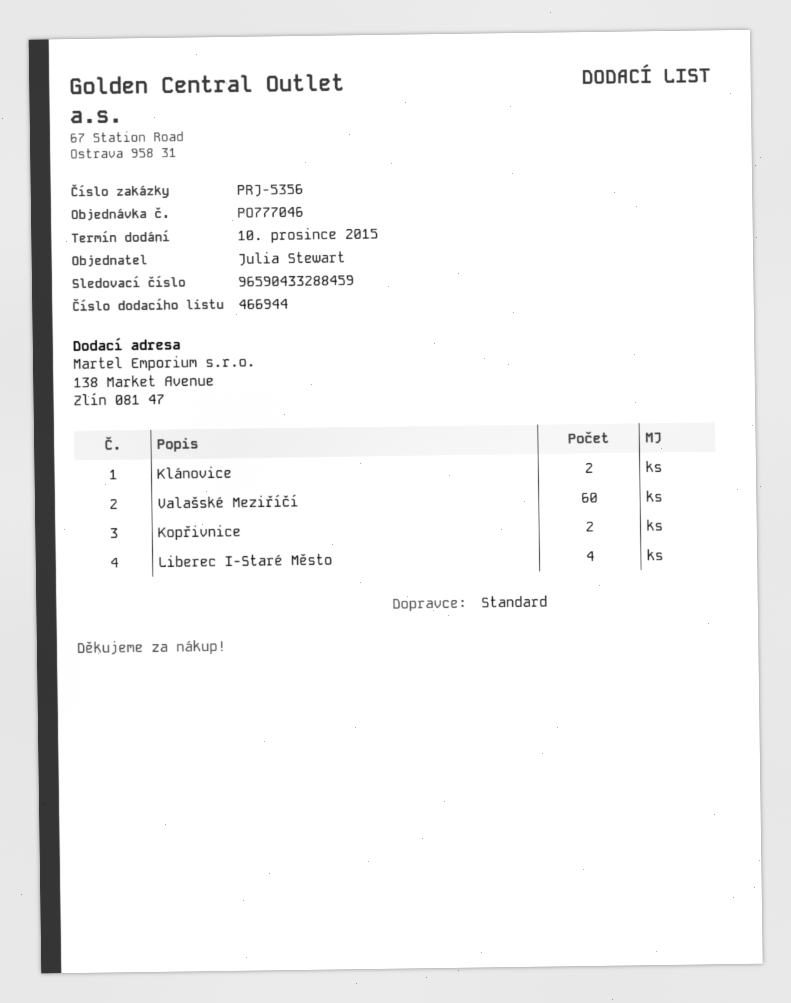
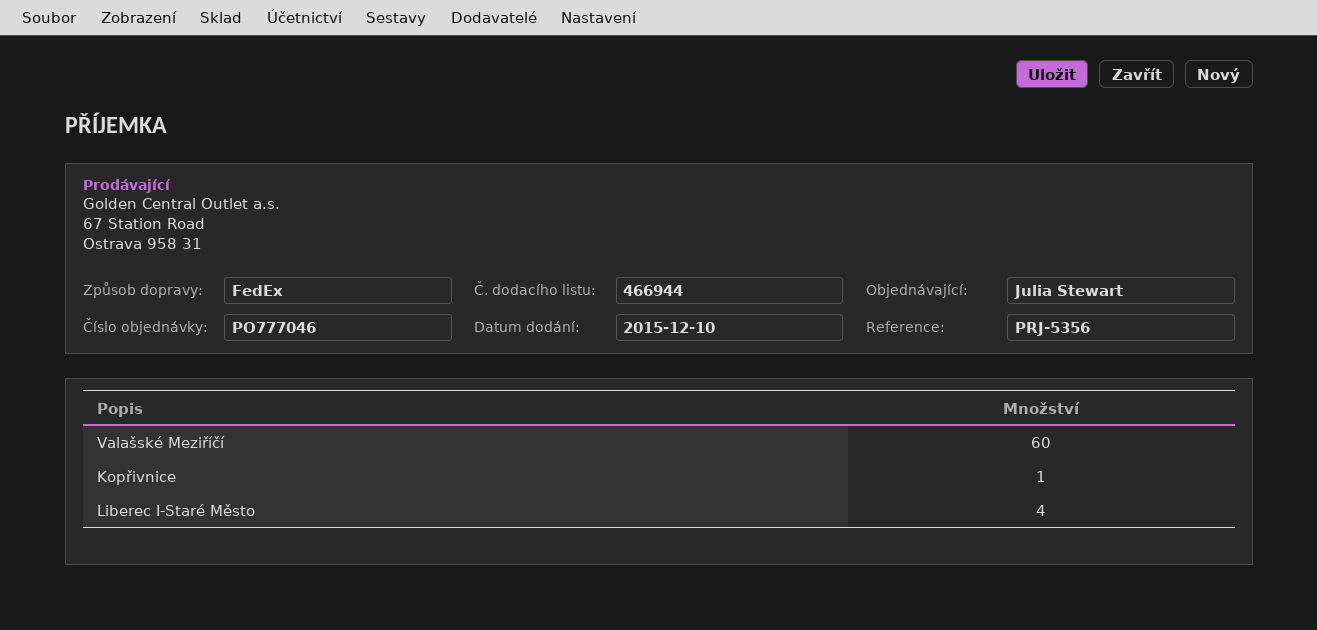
shipping method: standard -> FedEx
Klánovice: 2 -> none
Kopřivnice: 2 -> 1

